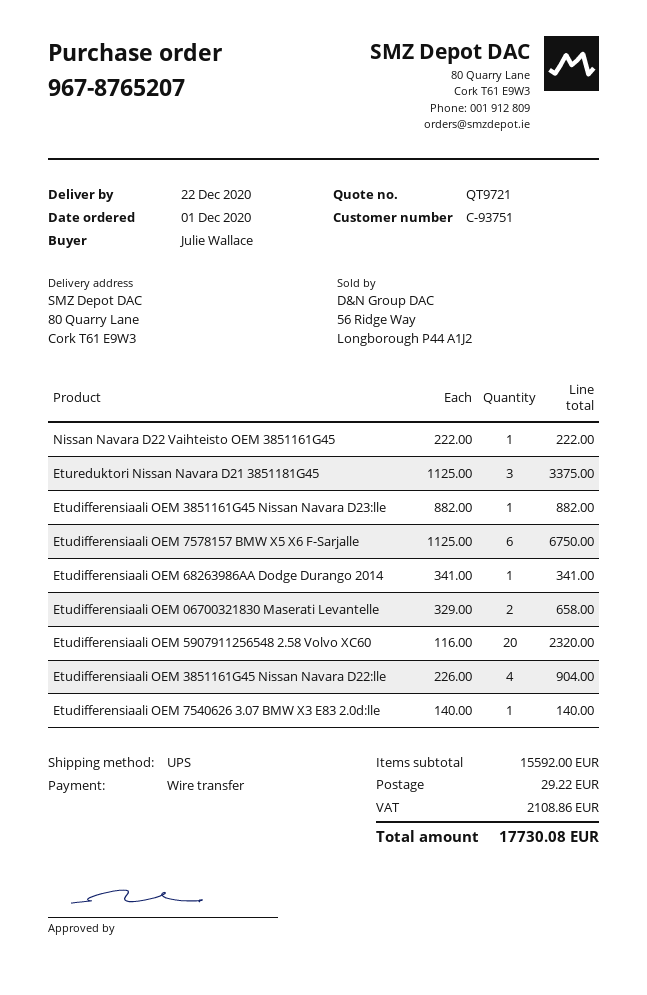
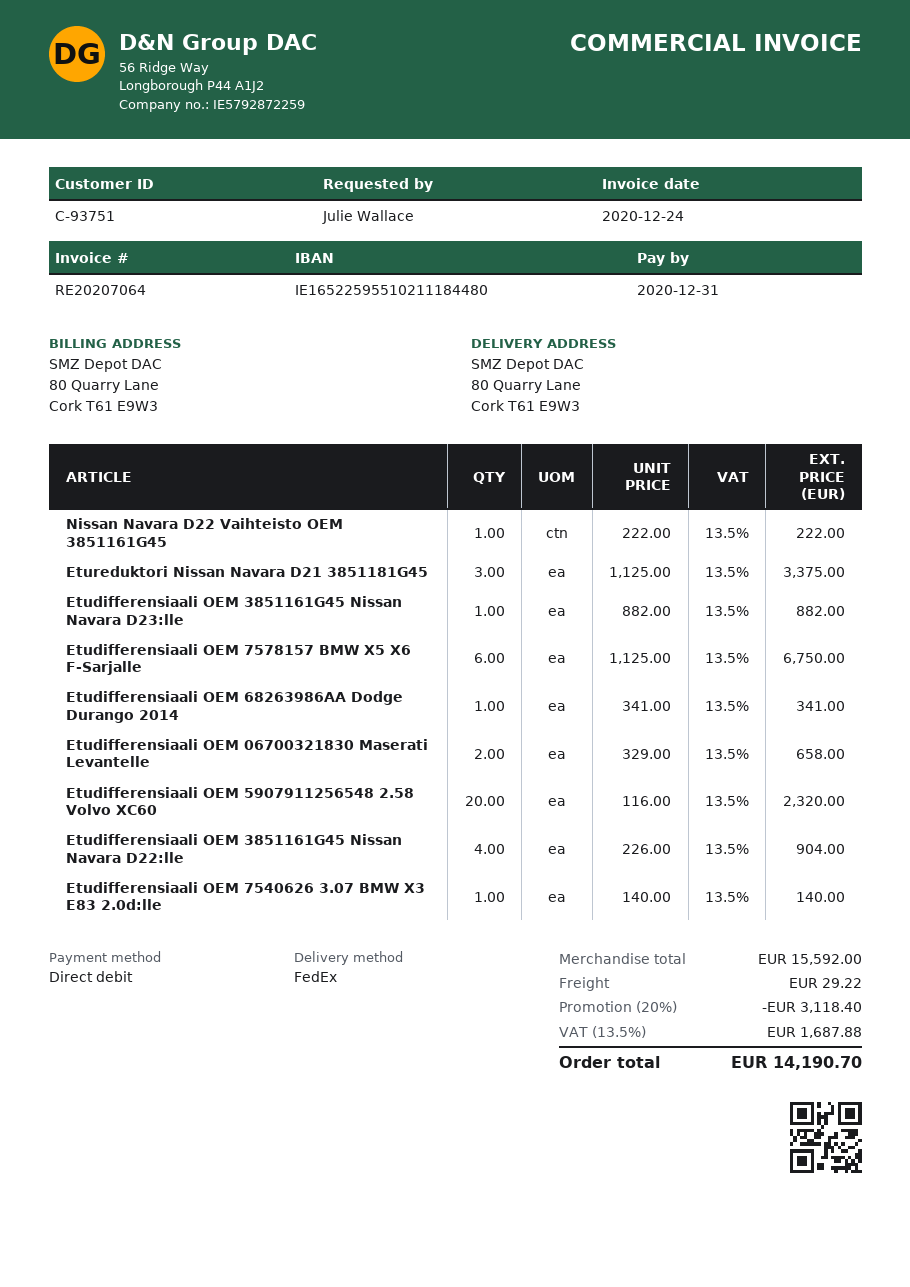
payment method: bank transfer -> direct debit
shipping method: UPS -> FedEx
discount: none -> 20% = 3118.40
tax: 2108.86 -> 1687.88
total: 17730.08 -> 14190.70

